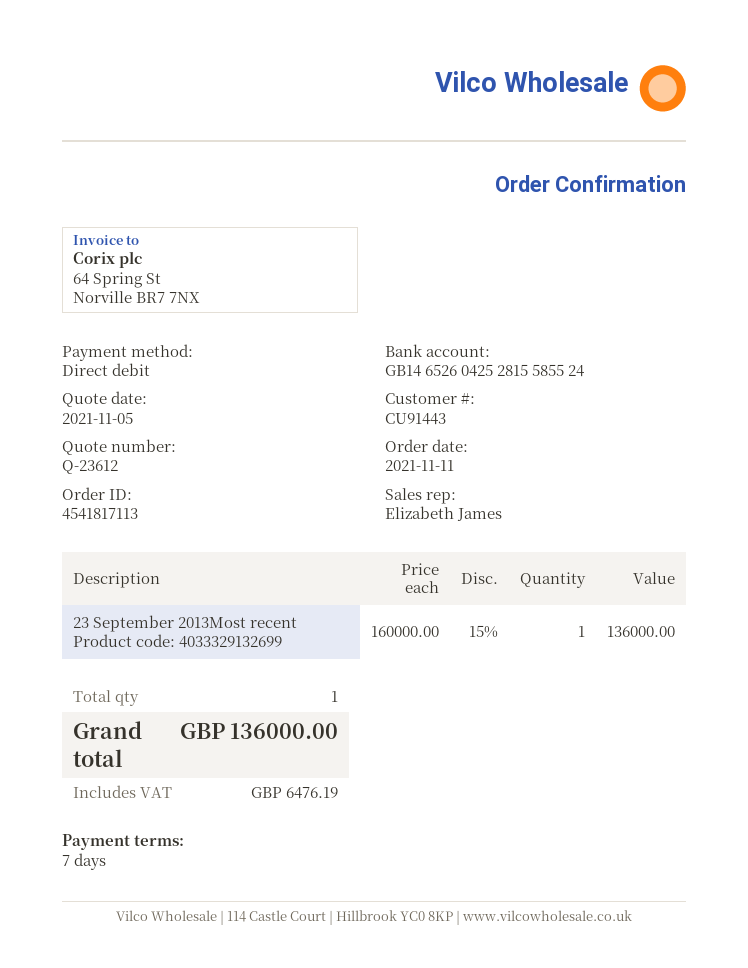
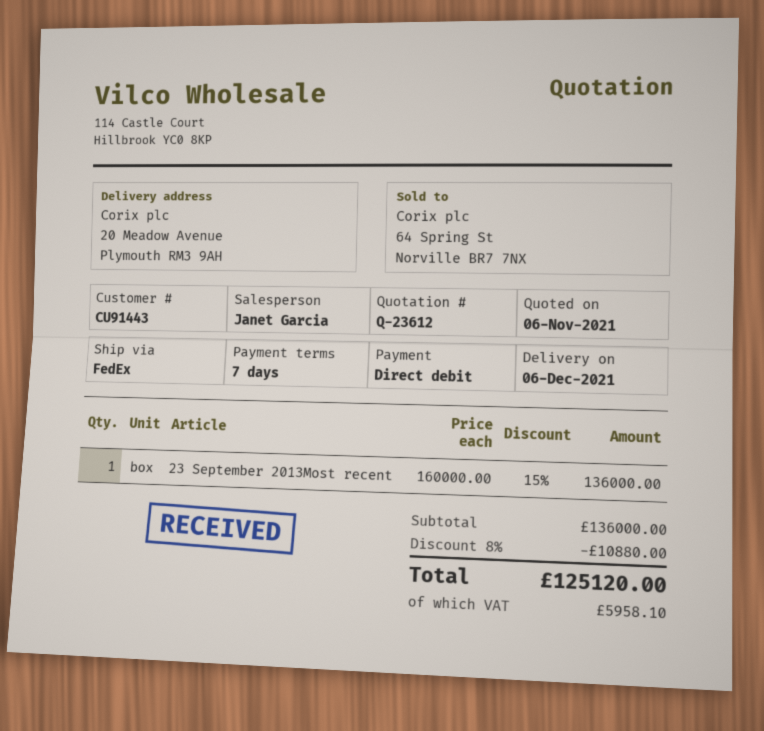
quote date: 2021-11-05 -> 2021-11-06
sales rep: Elizabeth James -> Janet Garcia
discount: none -> 8% = 10880.00
tax: 6476.19 -> 5958.10
total: 136000.00 -> 125120.00

